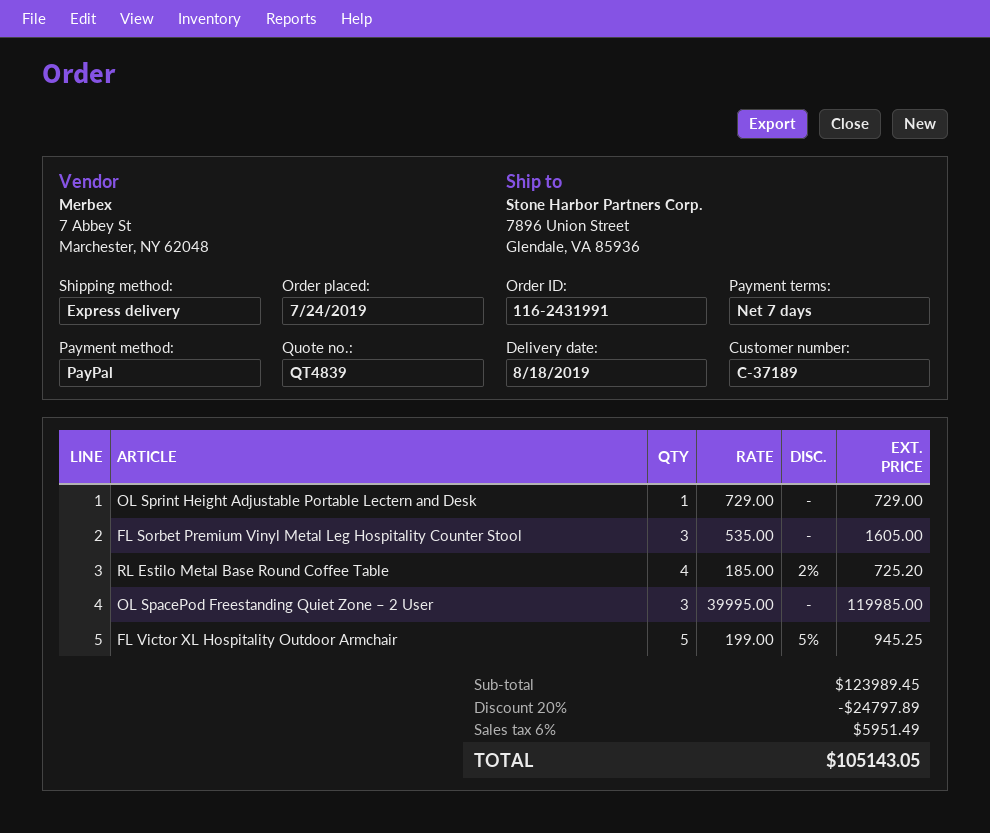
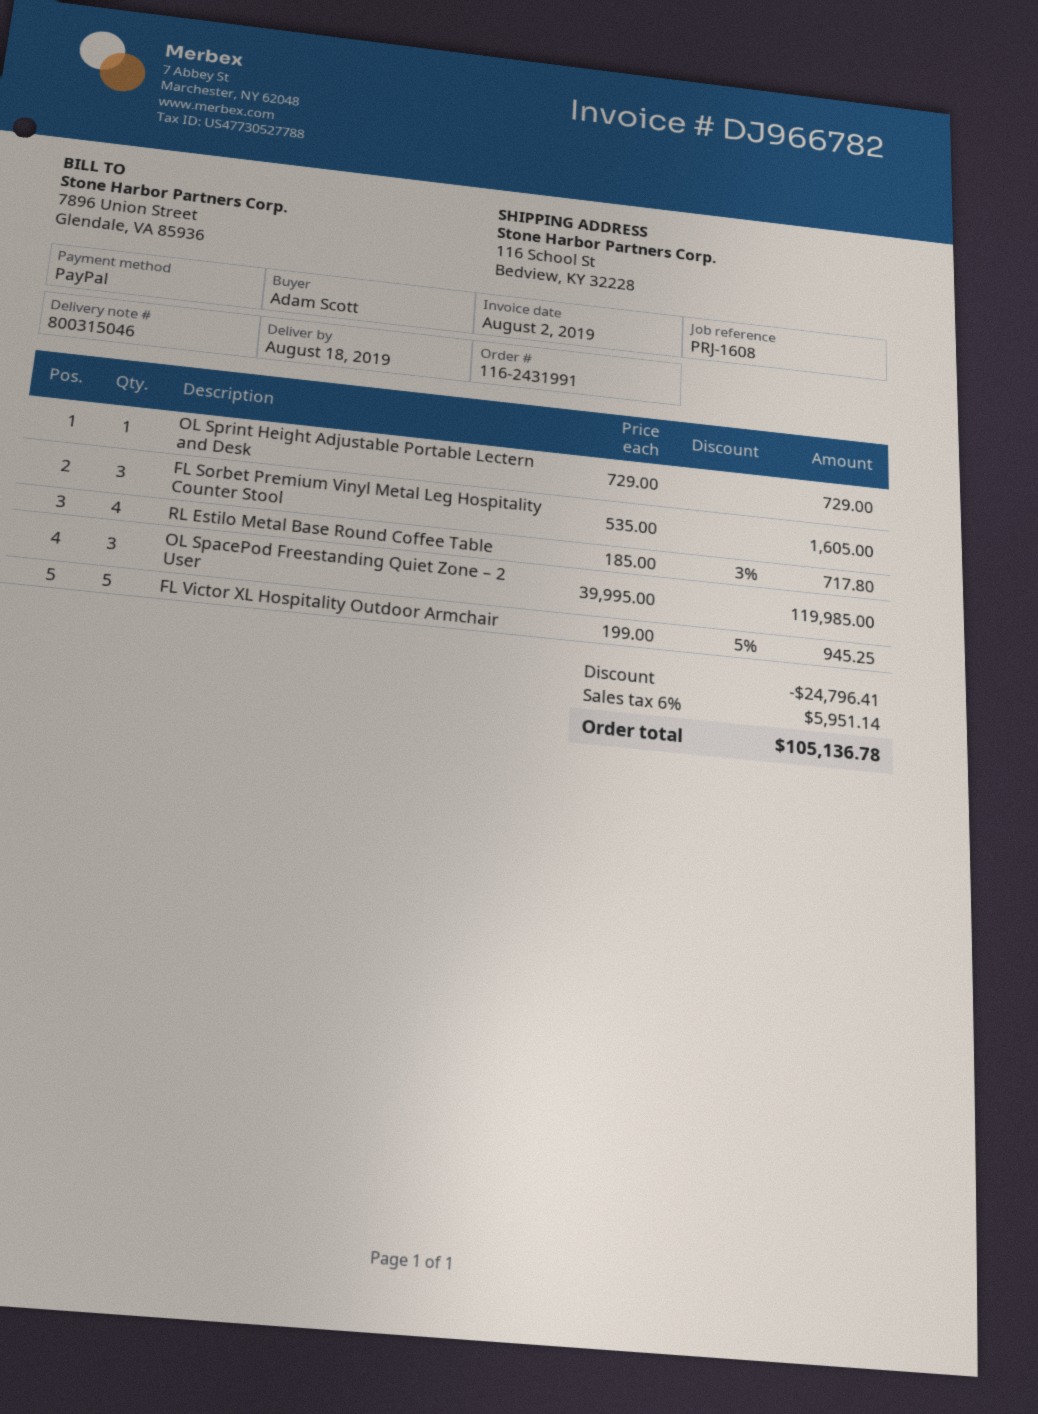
ship to: 7896 Union Street, Glendale, VA 85936 -> 116 School St, Bedview, KY 32228
RL Estilo Metal Base Round Coffee Table: 4 x 185.00 - 2% = 725.20 -> 4 x 185.00 - 3% = 717.80
discount: 24797.89 -> 24796.41
tax: 6% = 5951.49 -> 6% = 5951.14
total: 105143.05 -> 105136.78

